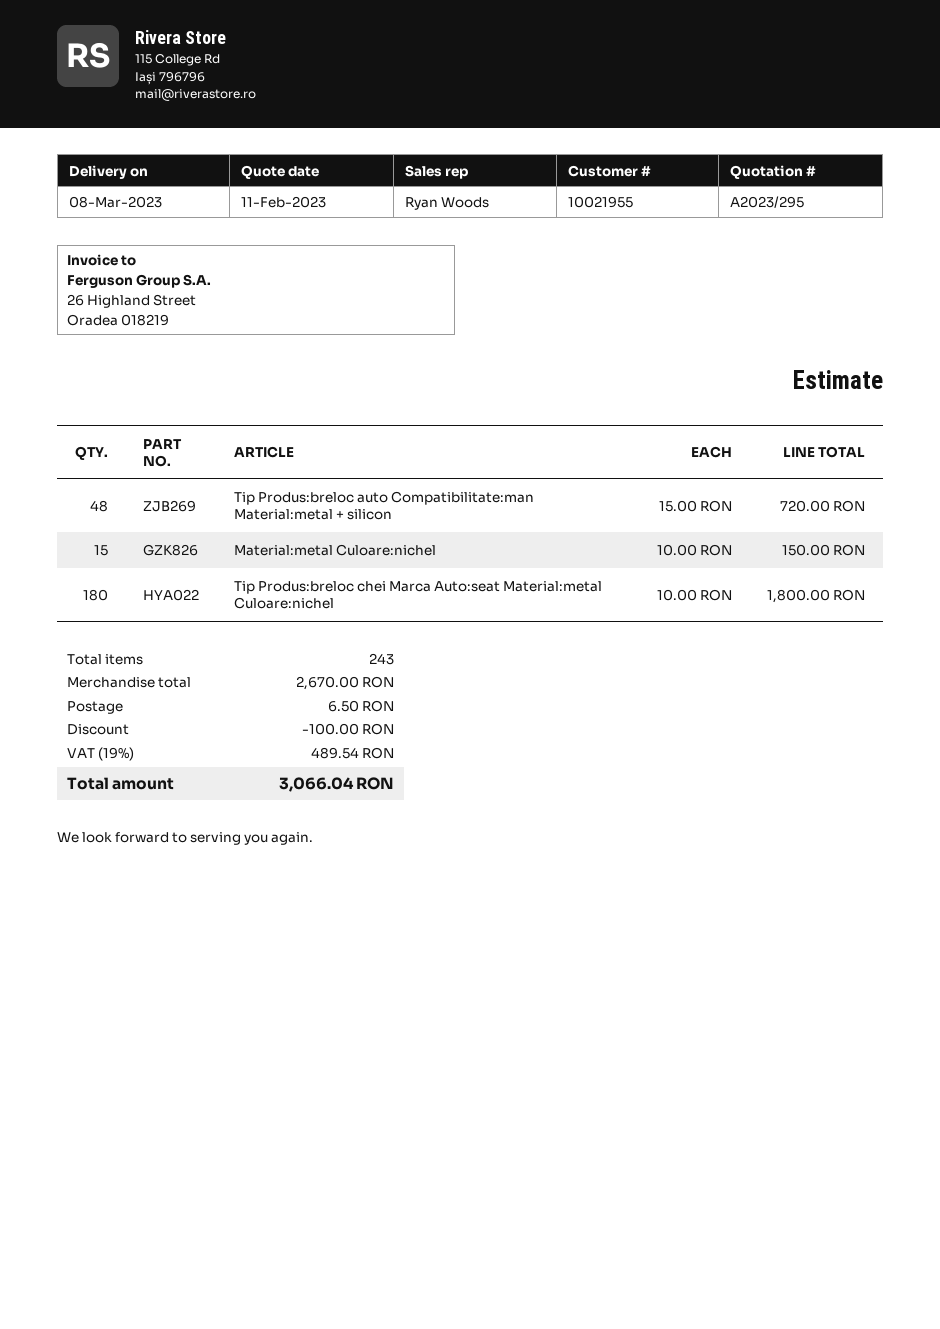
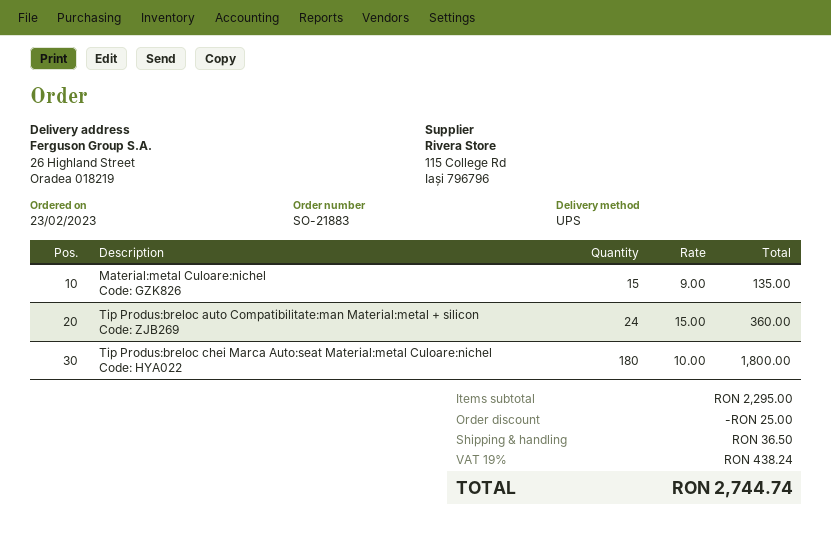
Tip Produs:breloc auto Compatibilitate:man Material:metal + silicon: 48 x 15.00 = 720.00 -> 24 x 15.00 = 360.00
Material:metal Culoare:nichel: 15 x 10.00 = 150.00 -> 15 x 9.00 = 135.00
subtotal: 2670.00 -> 2295.00
discount: 100.00 -> 25.00
shipping: 6.50 -> 36.50
tax: 19% = 489.54 -> 19% = 438.24
total: 3066.04 -> 2744.74

